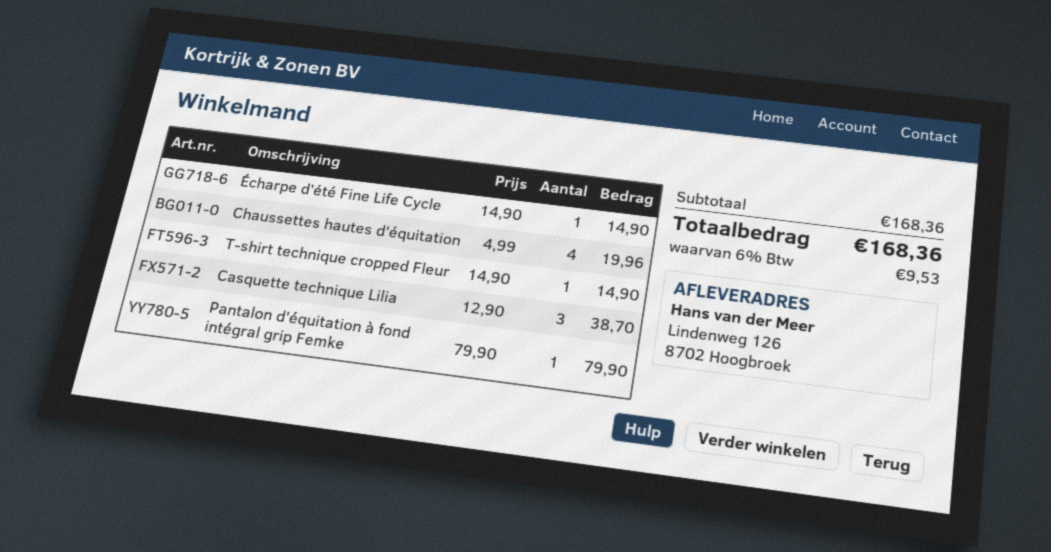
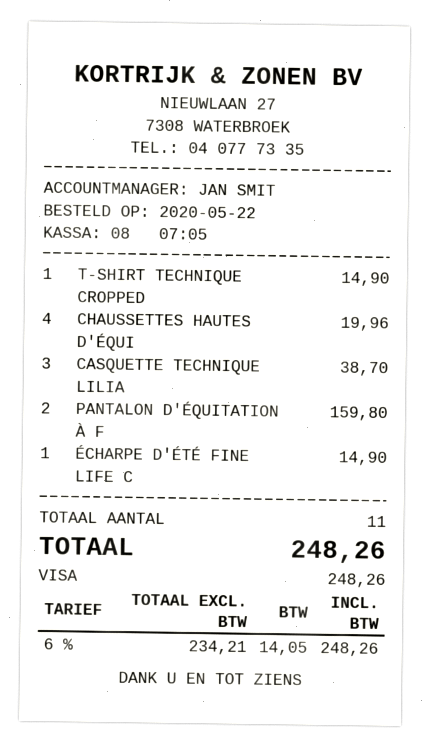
Pantalon d'équitation à fond intégral grip Femke: 1 for 79.90 -> 2 for 159.80
tax: 6% = 9.53 -> 6% = 14.05
total: 168.36 -> 248.26

